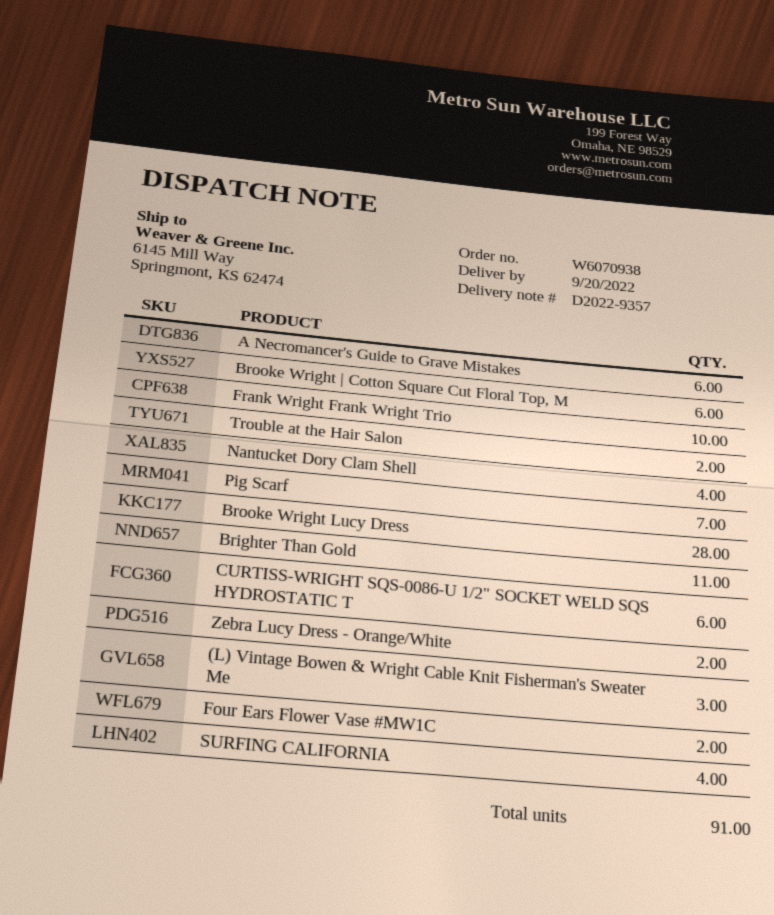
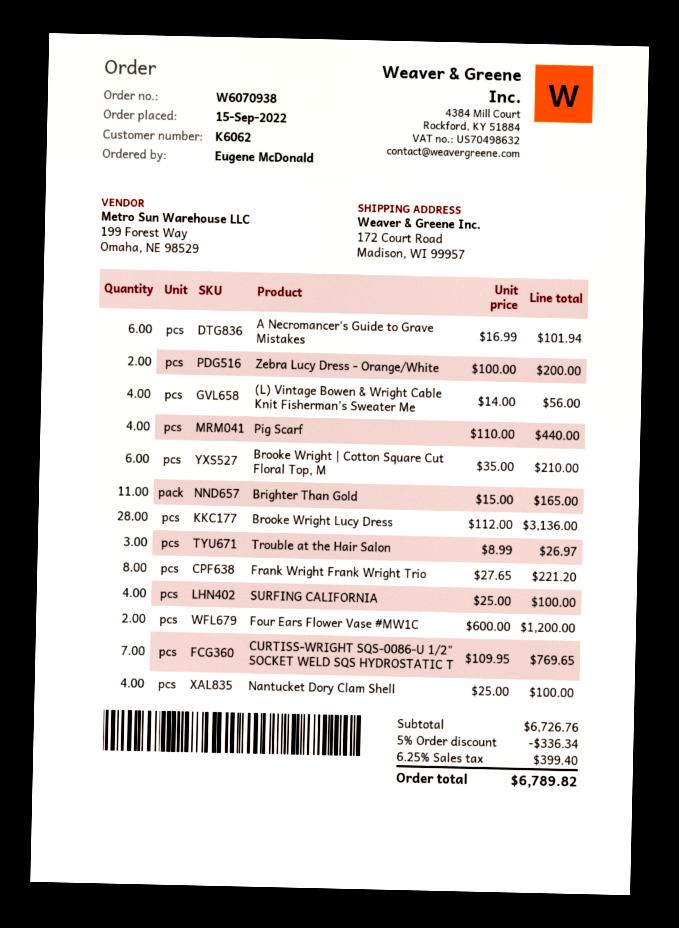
ship to: 6145 Mill Way, Springmont, KS 62474 -> 172 Court Road, Madison, WI 99957
Frank Wright Frank Wright Trio: 10 -> 8
Trouble at the Hair Salon: 2 -> 3
Pig Scarf: 7 -> 4
CURTISS-WRIGHT SQS-0086-U 1/2" SOCKET WELD SQS HYDROSTATIC T: 6 -> 7
(L) Vintage Bowen & Wright Cable Knit Fisherman's Sweater Me: 3 -> 4

